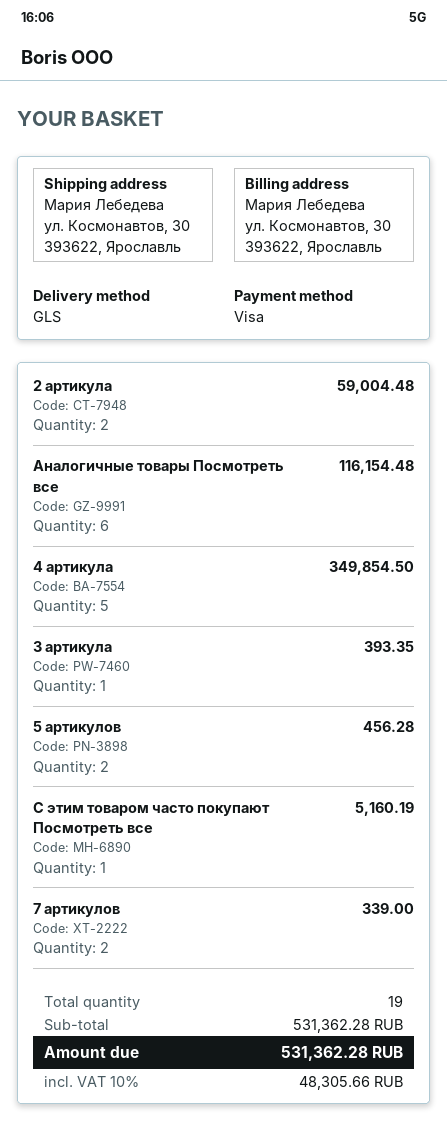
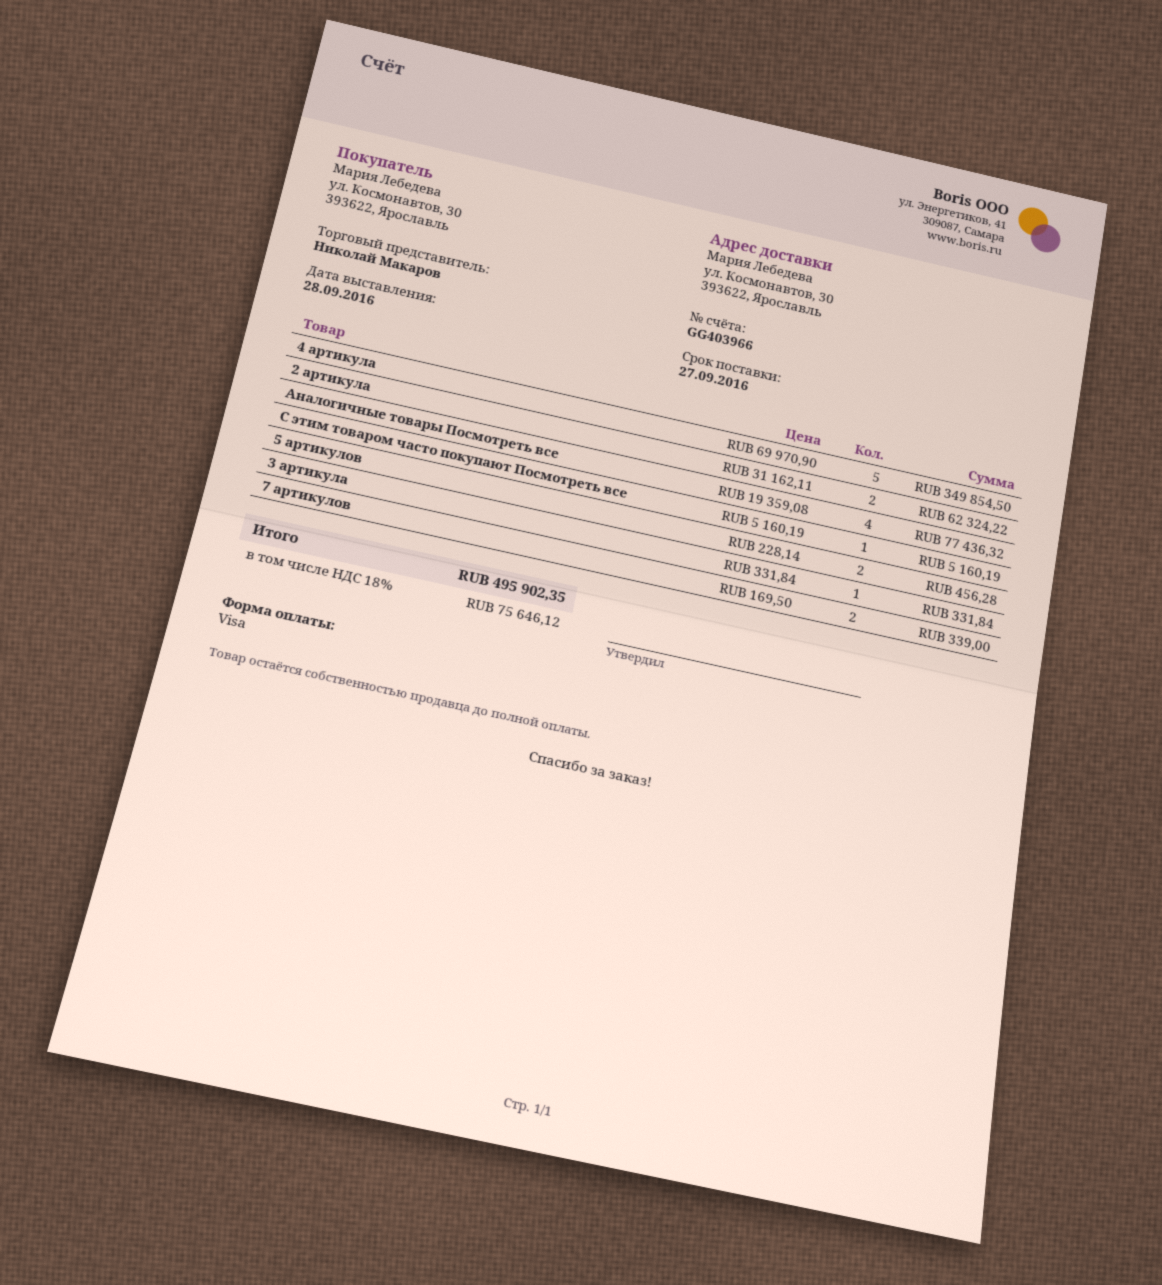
2 артикула: 2 for 59004.48 -> 2 for 62324.22
Аналогичные товары Посмотреть все: 6 for 116154.48 -> 4 for 77436.32
3 артикула: 1 for 393.35 -> 1 for 331.84
tax: 10% = 48305.66 -> 18% = 75646.12
total: 531362.28 -> 495902.35

